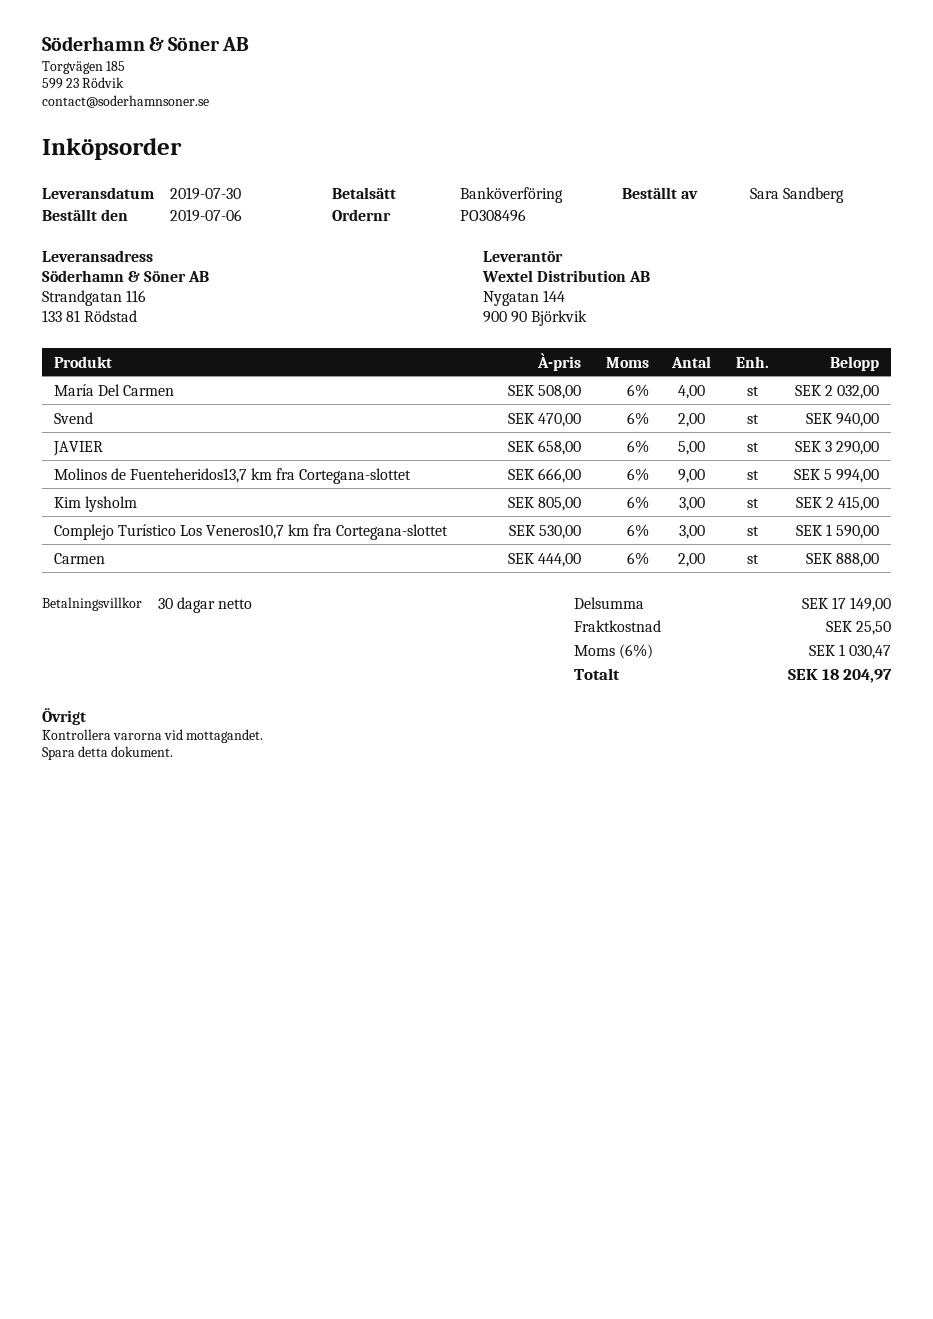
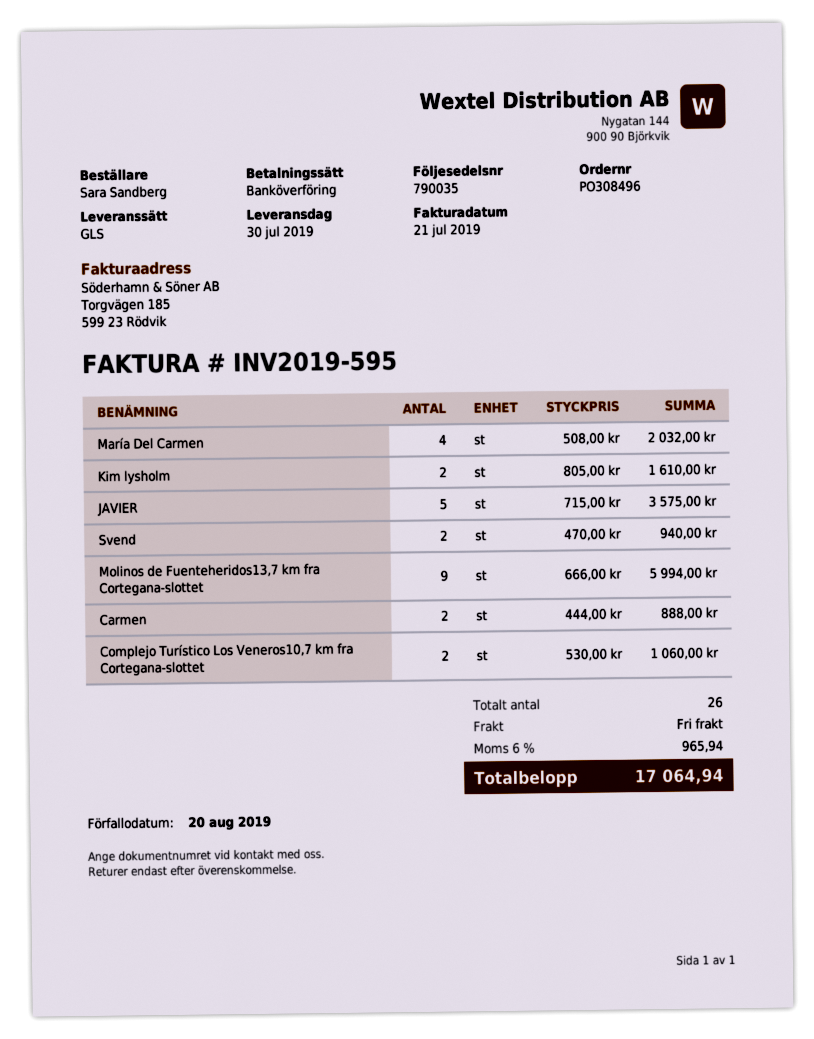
JAVIER: 5 x 658.00 = 3290.00 -> 5 x 715.00 = 3575.00
Kim lysholm: 3 x 805.00 = 2415.00 -> 2 x 805.00 = 1610.00
Complejo Turístico Los Veneros10,7 km fra Cortegana-slottet: 3 x 530.00 = 1590.00 -> 2 x 530.00 = 1060.00
shipping: 25.50 -> 0.00
tax: 6% = 1030.47 -> 6% = 965.94
total: 18204.97 -> 17064.94

